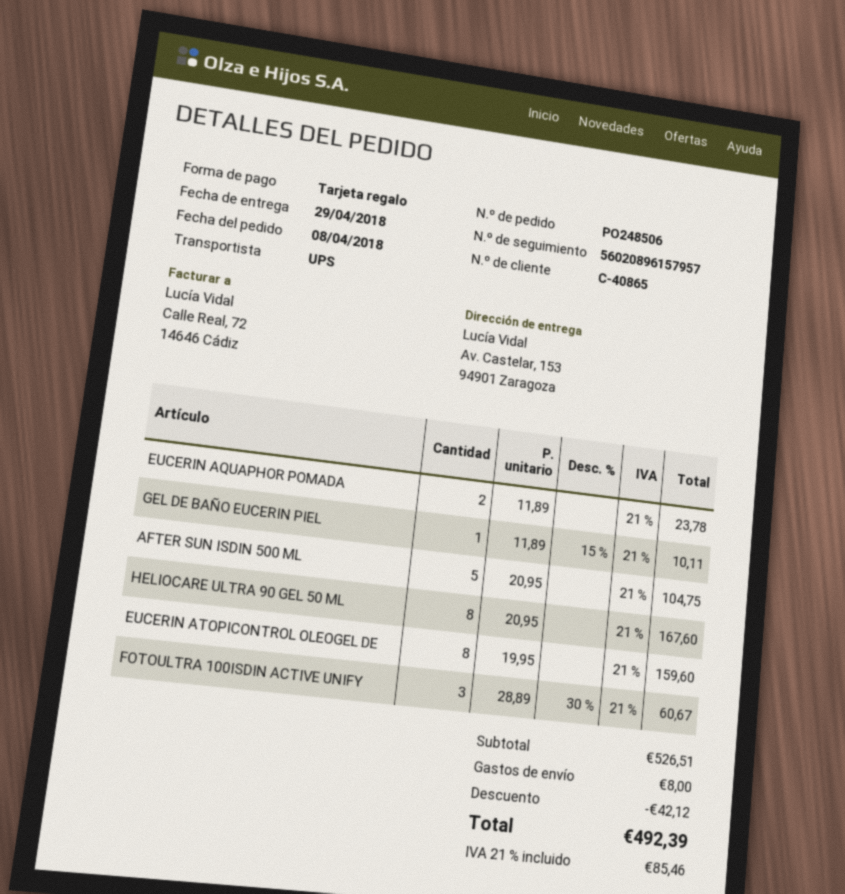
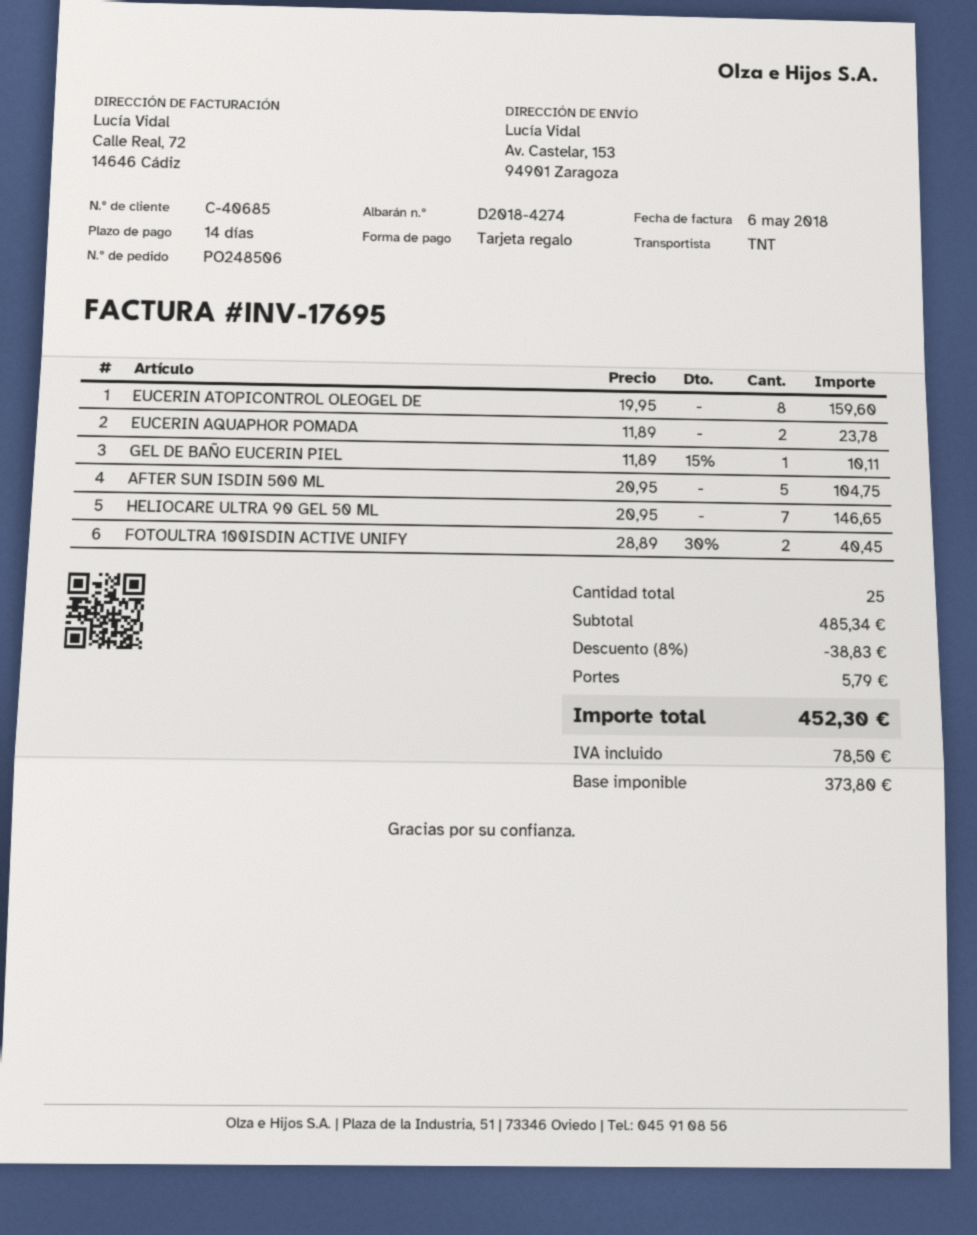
customer number: C-40865 -> C-40685
shipping method: UPS -> TNT
HELIOCARE ULTRA 90 GEL 50 ML: 8 x 20.95 = 167.60 -> 7 x 20.95 = 146.65
FOTOULTRA 100ISDIN ACTIVE UNIFY: 3 x 28.89 - 30% = 60.67 -> 2 x 28.89 - 30% = 40.45
subtotal: 526.51 -> 485.34
discount: 42.12 -> 38.83
shipping: 8.00 -> 5.79
tax: 85.46 -> 78.50
total: 492.39 -> 452.30

